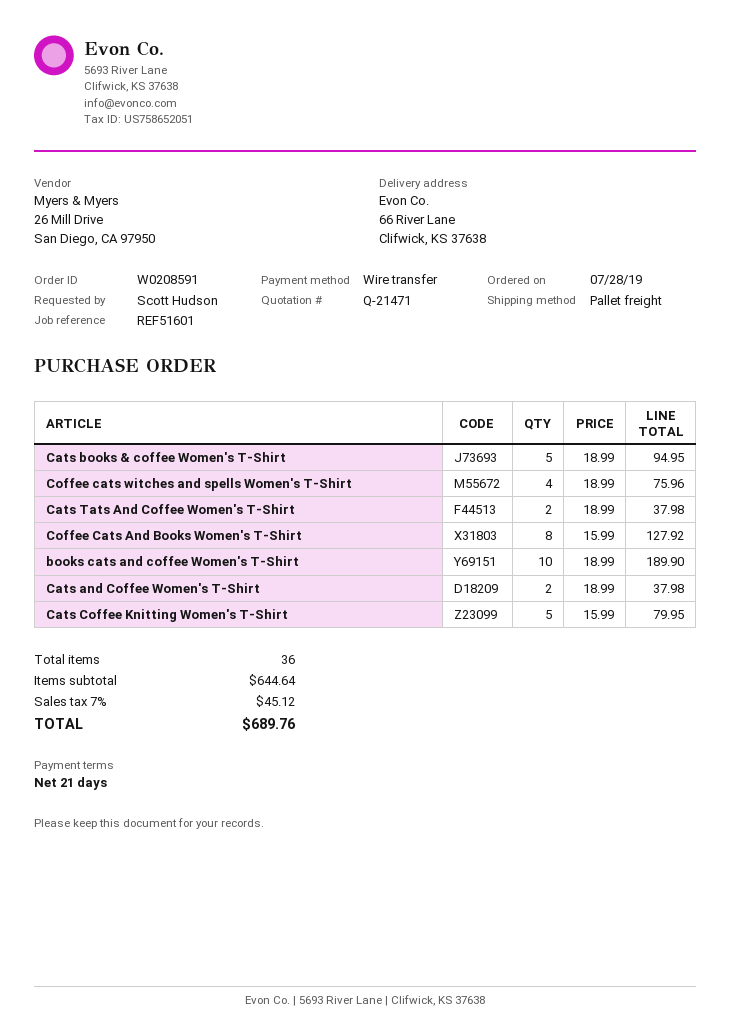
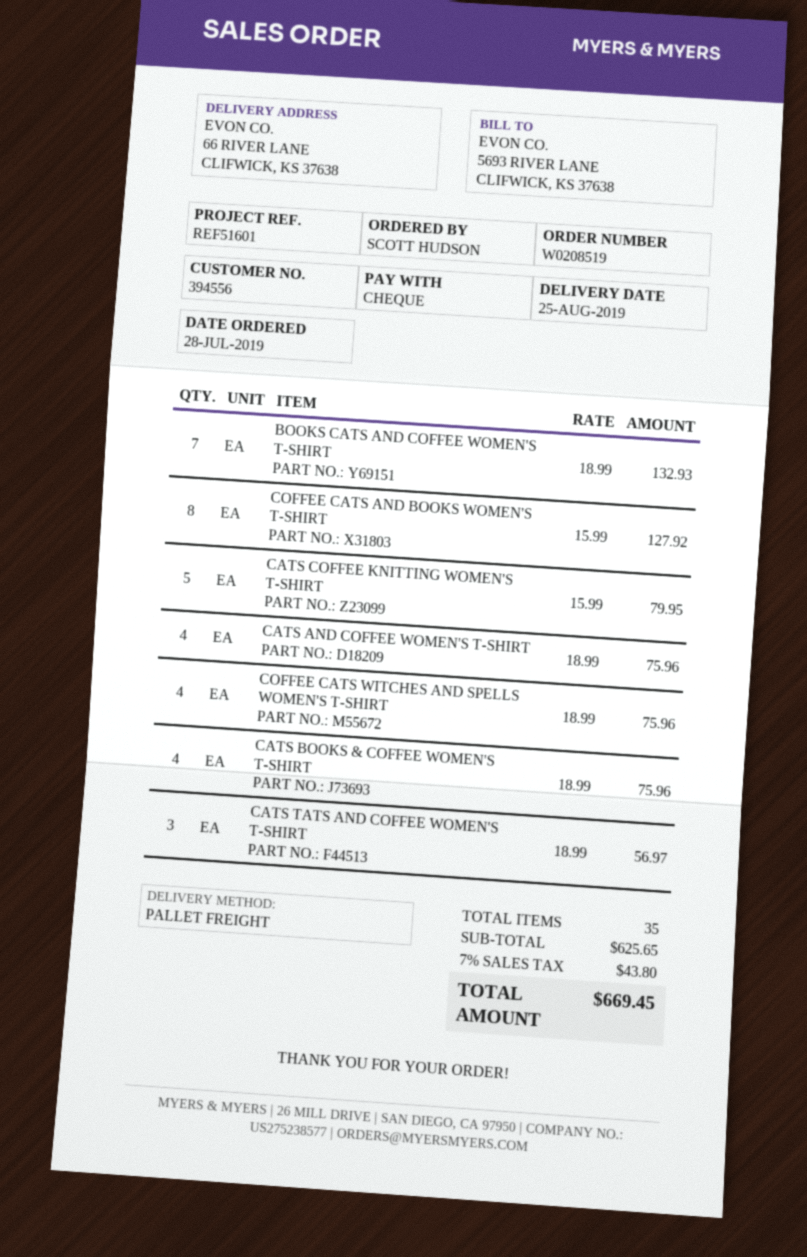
order number: W0208591 -> W0208519
payment method: bank transfer -> cheque
Cats books & coffee Women's T-Shirt: 5 x 18.99 = 94.95 -> 4 x 18.99 = 75.96
Cats Tats And Coffee Women's T-Shirt: 2 x 18.99 = 37.98 -> 3 x 18.99 = 56.97
books cats and coffee Women's T-Shirt: 10 x 18.99 = 189.90 -> 7 x 18.99 = 132.93
Cats and Coffee Women's T-Shirt: 2 x 18.99 = 37.98 -> 4 x 18.99 = 75.96
total quantity: 36 -> 35
subtotal: 644.64 -> 625.65
tax: 7% = 45.12 -> 7% = 43.80
total: 689.76 -> 669.45

